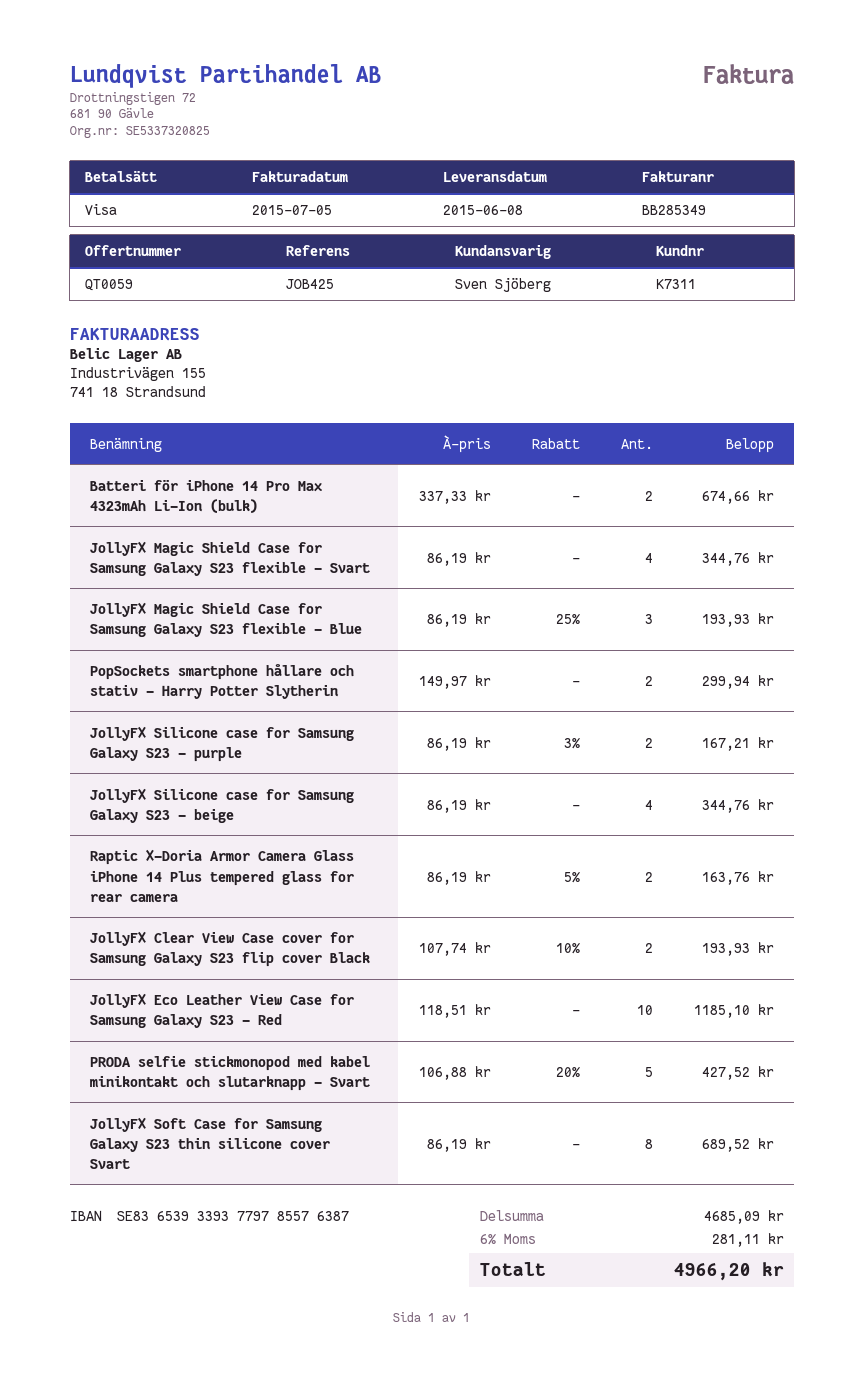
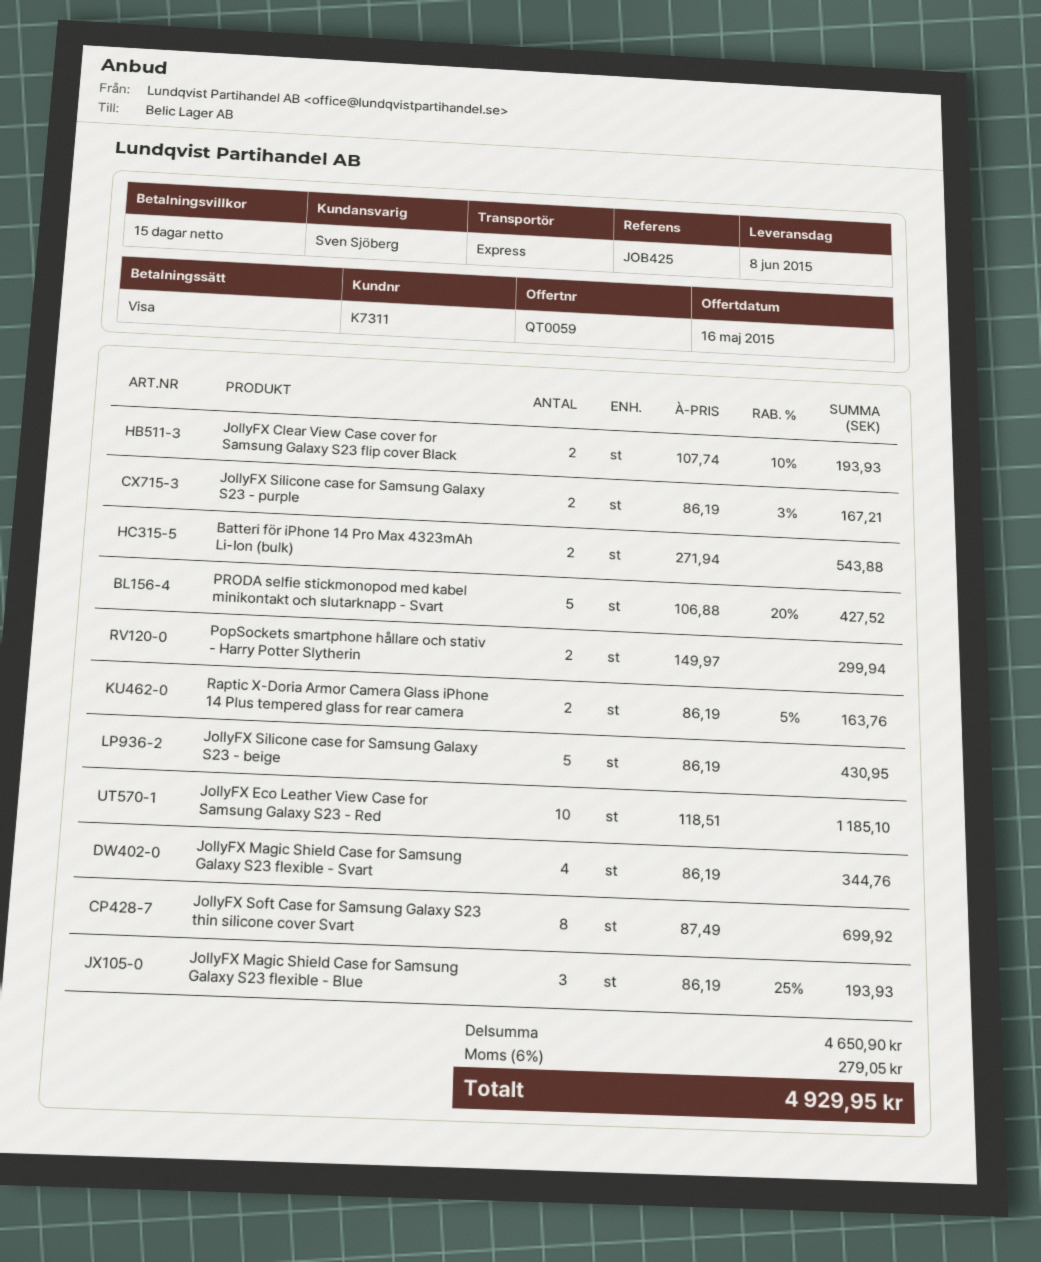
Batteri för iPhone 14 Pro Max 4323mAh Li-Ion (bulk): 2 x 337.33 = 674.66 -> 2 x 271.94 = 543.88
JollyFX Silicone case for Samsung Galaxy S23 - beige: 4 x 86.19 = 344.76 -> 5 x 86.19 = 430.95
JollyFX Soft Case for Samsung Galaxy S23 thin silicone cover Svart: 8 x 86.19 = 689.52 -> 8 x 87.49 = 699.92
subtotal: 4685.09 -> 4650.90
tax: 6% = 281.11 -> 6% = 279.05
total: 4966.20 -> 4929.95

